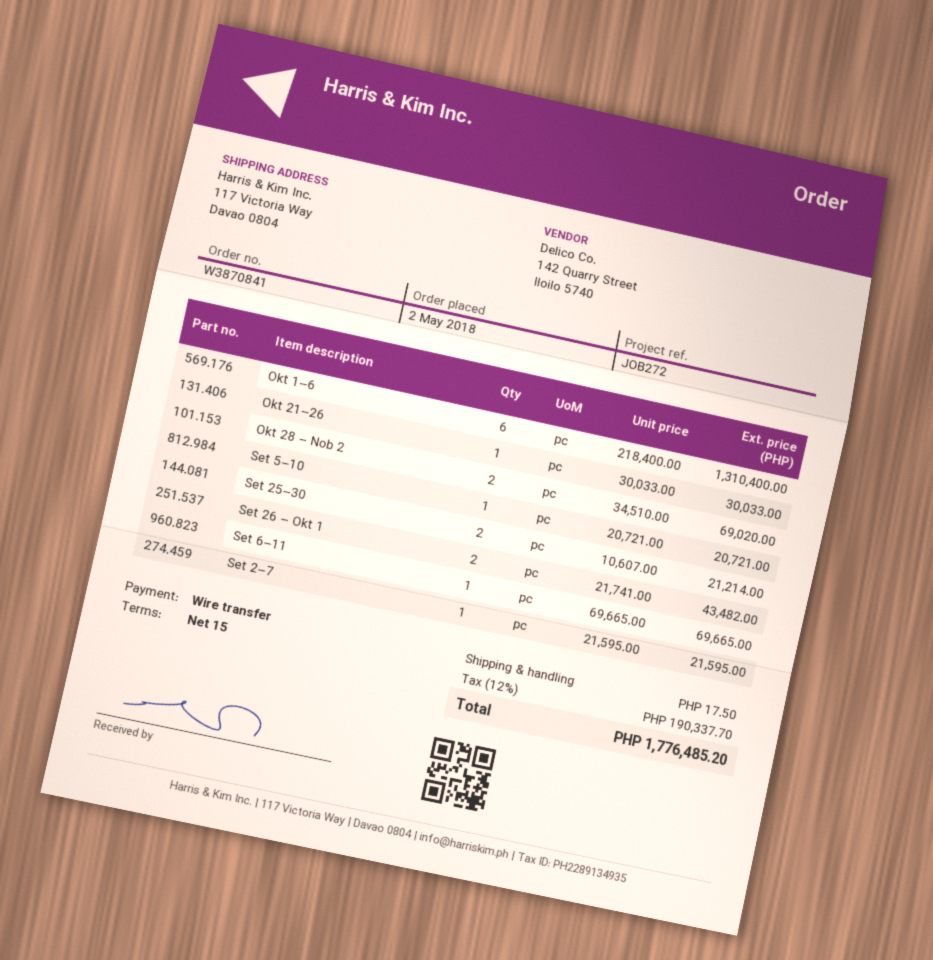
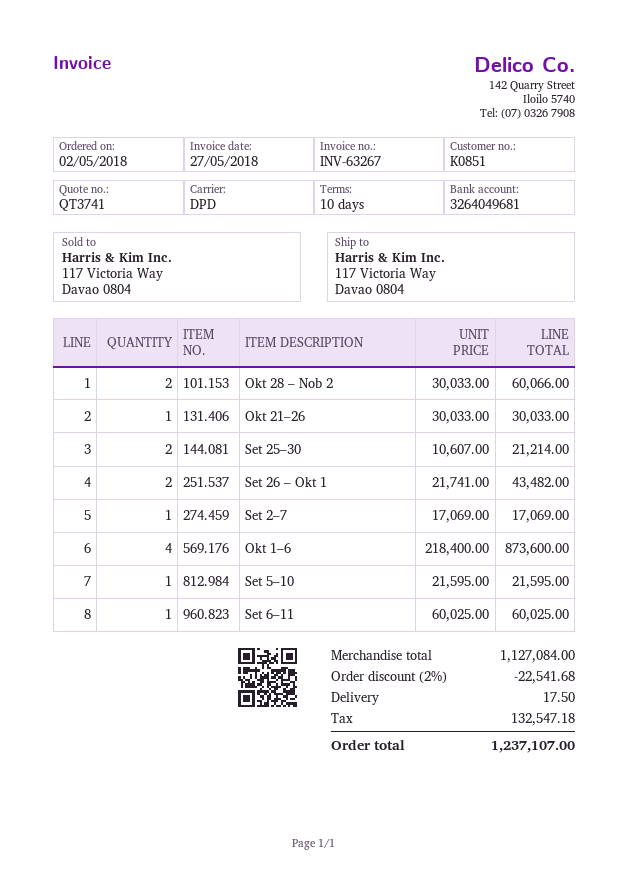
payment terms: 15 days -> 10 days
Okt 1–6: 6 x 218400.00 = 1310400.00 -> 4 x 218400.00 = 873600.00
Okt 28 – Nob 2: 2 x 34510.00 = 69020.00 -> 2 x 30033.00 = 60066.00
Set 5–10: 1 x 20721.00 = 20721.00 -> 1 x 21595.00 = 21595.00
Set 6–11: 1 x 69665.00 = 69665.00 -> 1 x 60025.00 = 60025.00
Set 2–7: 1 x 21595.00 = 21595.00 -> 1 x 17069.00 = 17069.00
discount: none -> 2% = 22541.68
tax: 190337.70 -> 132547.18
total: 1776485.20 -> 1237107.00

